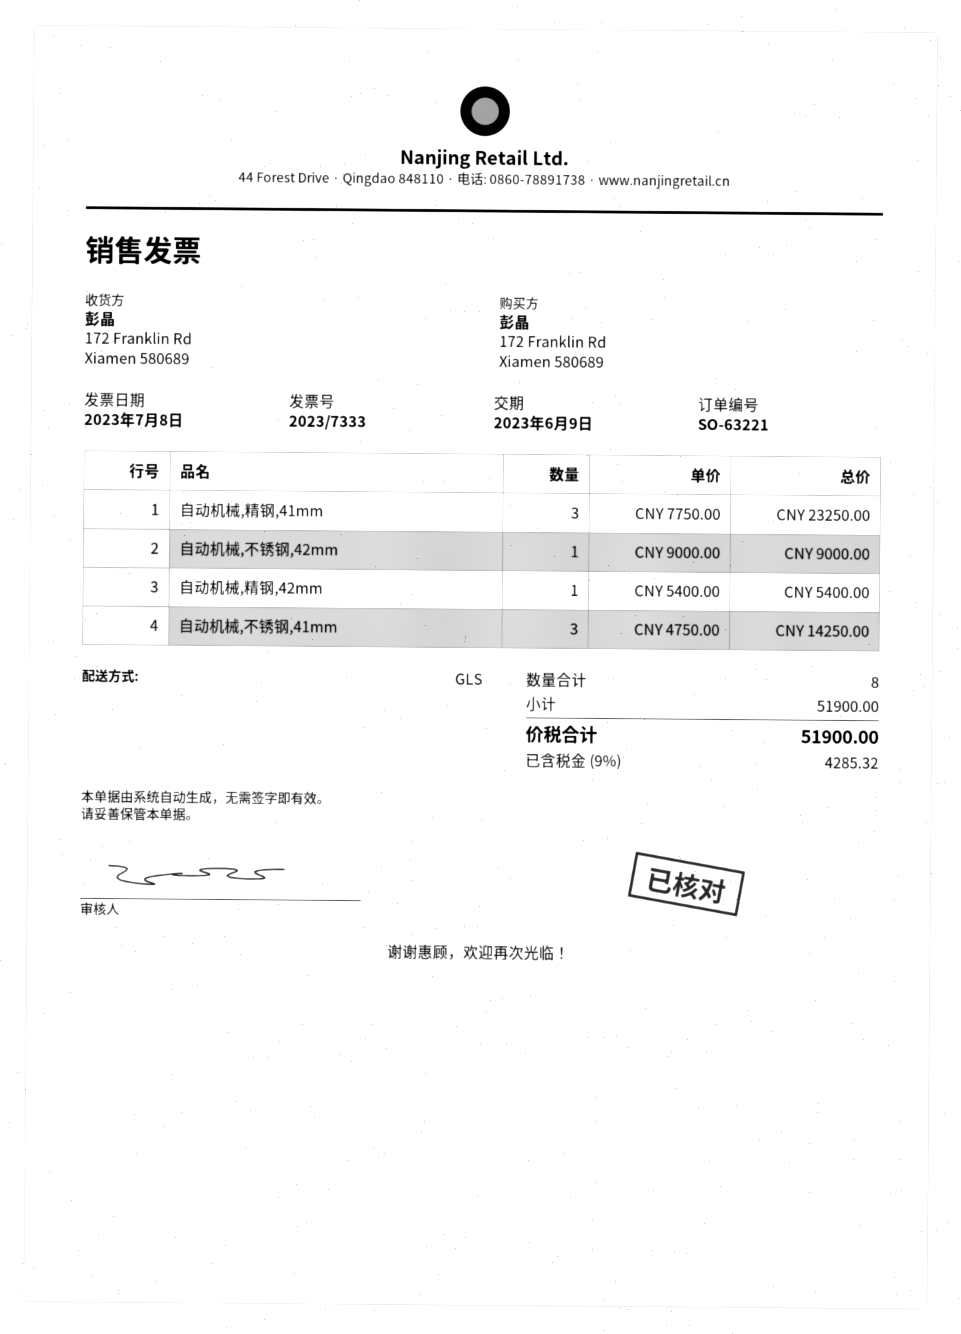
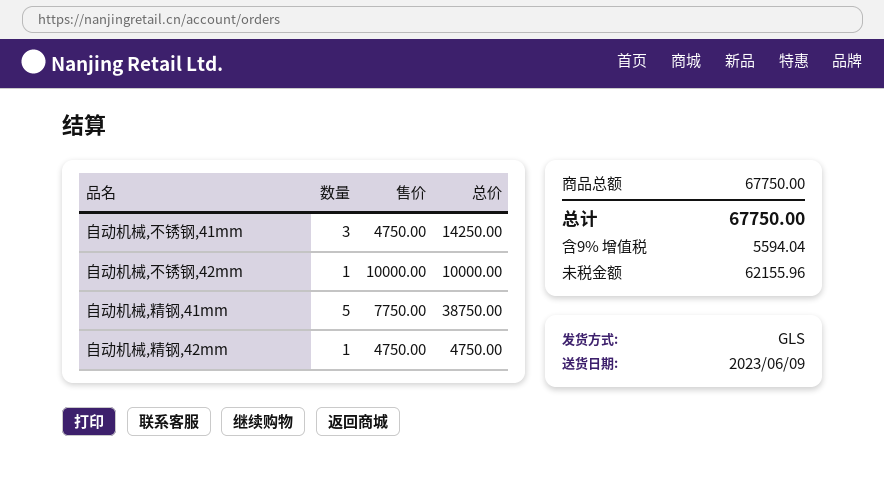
自动机械,精钢,41mm: 3 x 7750.00 = 23250.00 -> 5 x 7750.00 = 38750.00
自动机械,不锈钢,42mm: 1 x 9000.00 = 9000.00 -> 1 x 10000.00 = 10000.00
自动机械,精钢,42mm: 1 x 5400.00 = 5400.00 -> 1 x 4750.00 = 4750.00
subtotal: 51900.00 -> 67750.00
tax: 9% = 4285.32 -> 9% = 5594.04
total: 51900.00 -> 67750.00

